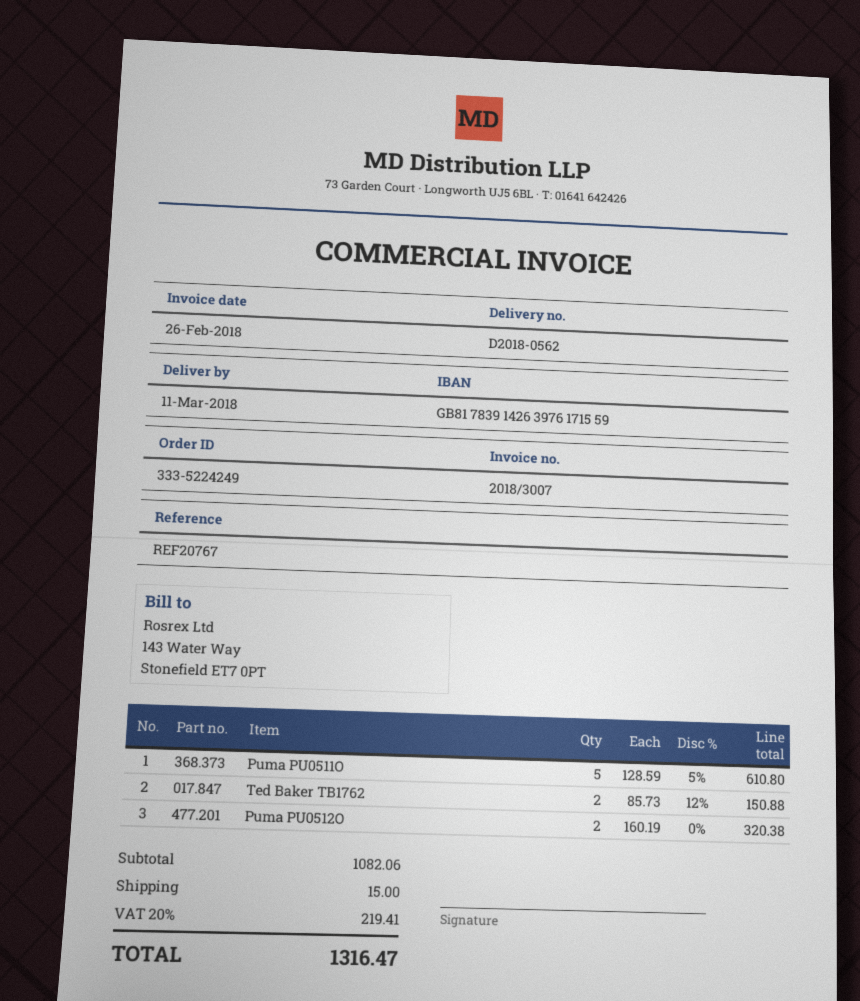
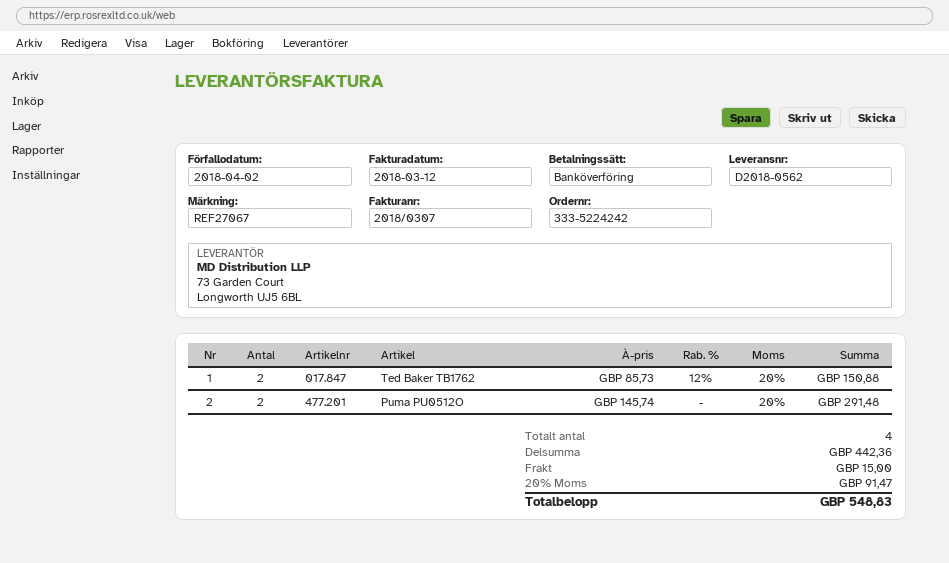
order number: 333-5224249 -> 333-5224242
invoice number: 2018/3007 -> 2018/0307
invoice date: 2018-02-26 -> 2018-03-12
reference: REF20767 -> REF27067
Puma PU0511O: 5 x 128.59 - 5% = 610.80 -> none
Puma PU0512O: 2 x 160.19 = 320.38 -> 2 x 145.74 = 291.48
subtotal: 1082.06 -> 442.36
tax: 20% = 219.41 -> 20% = 91.47
total: 1316.47 -> 548.83

